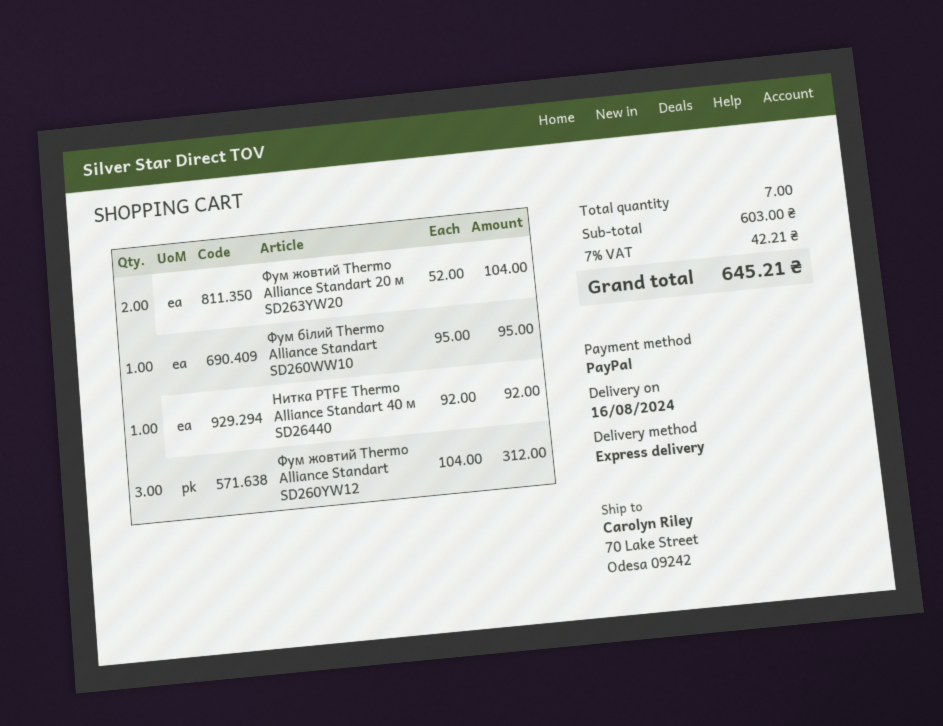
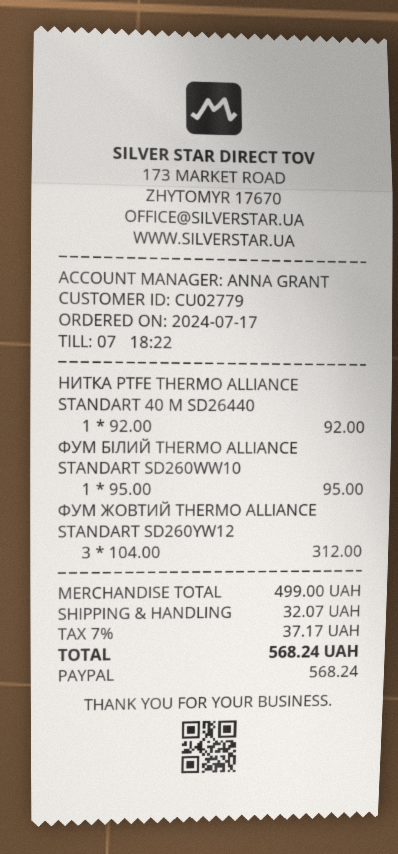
Фум жовтий Thermo Alliance Standart 20 м SD263YW20: 2 x 52.00 = 104.00 -> none
subtotal: 603.00 -> 499.00
shipping: none -> 32.07
tax: 7% = 42.21 -> 7% = 37.17
total: 645.21 -> 568.24

